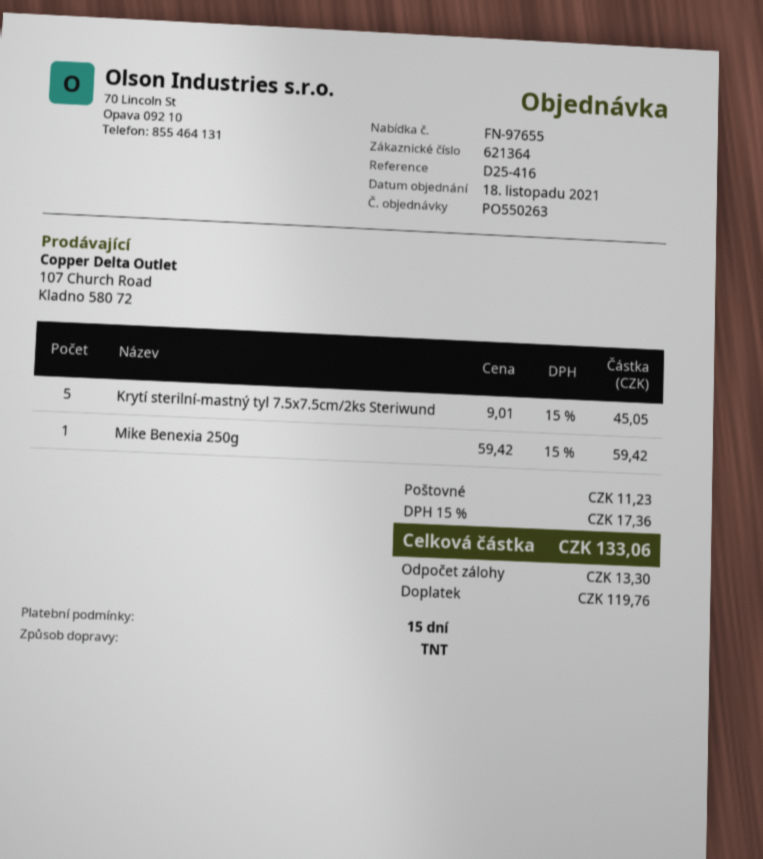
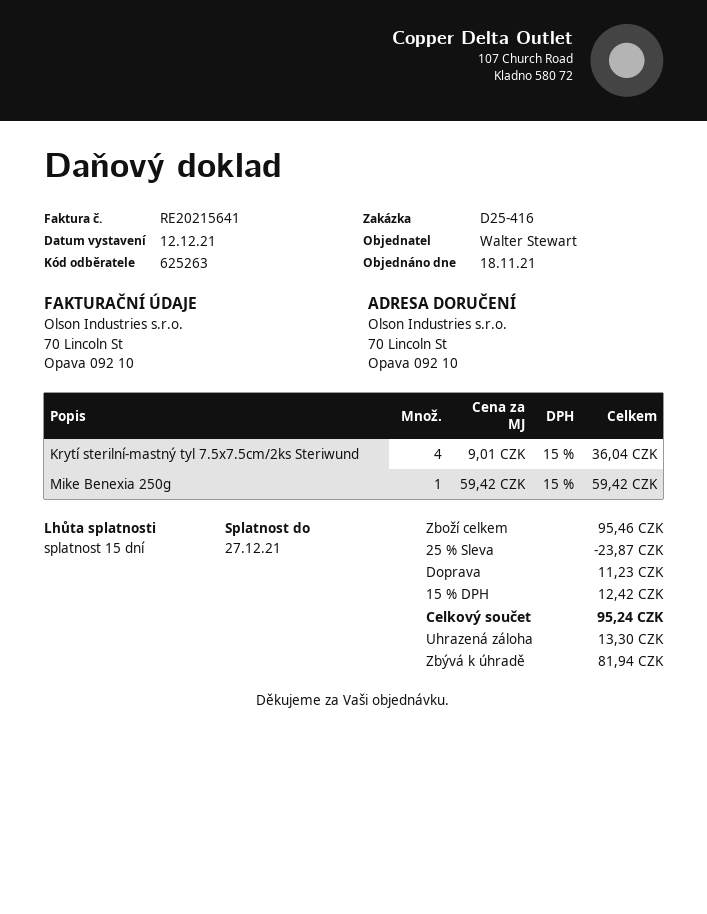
customer number: 621364 -> 625263
Krytí sterilní-mastný tyl 7.5x7.5cm/2ks Steriwund: 5 x 9.01 = 45.05 -> 4 x 9.01 = 36.04
discount: none -> 25% = 23.87
tax: 15% = 17.36 -> 15% = 12.42
total: 133.06 -> 95.24
balance: 119.76 -> 81.94

